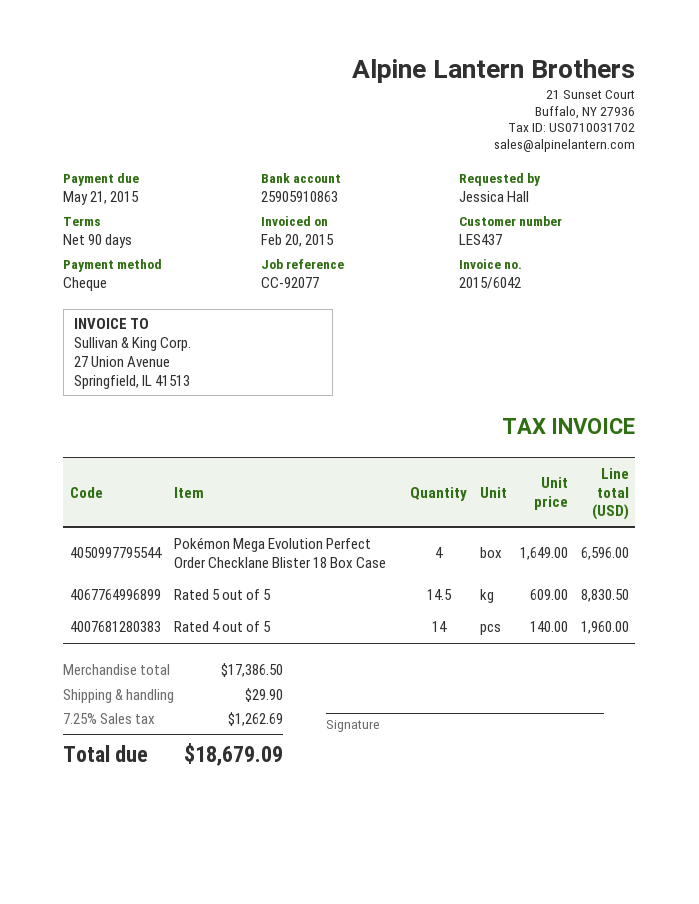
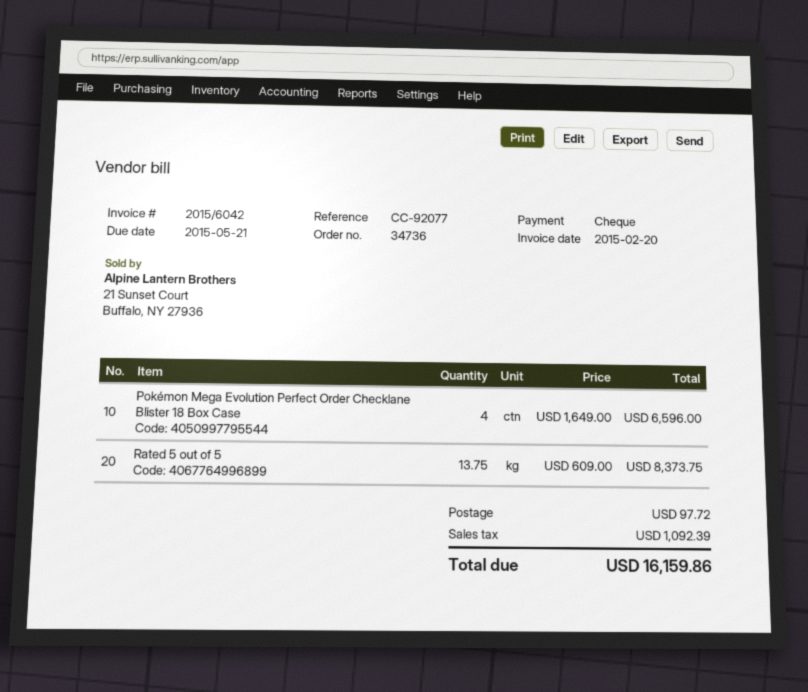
Rated 5 out of 5: 14.5 x 609.00 = 8830.50 -> 13.75 x 609.00 = 8373.75
Rated 4 out of 5: 14 x 140.00 = 1960.00 -> none
shipping: 29.90 -> 97.72
tax: 1262.69 -> 1092.39
total: 18679.09 -> 16159.86

